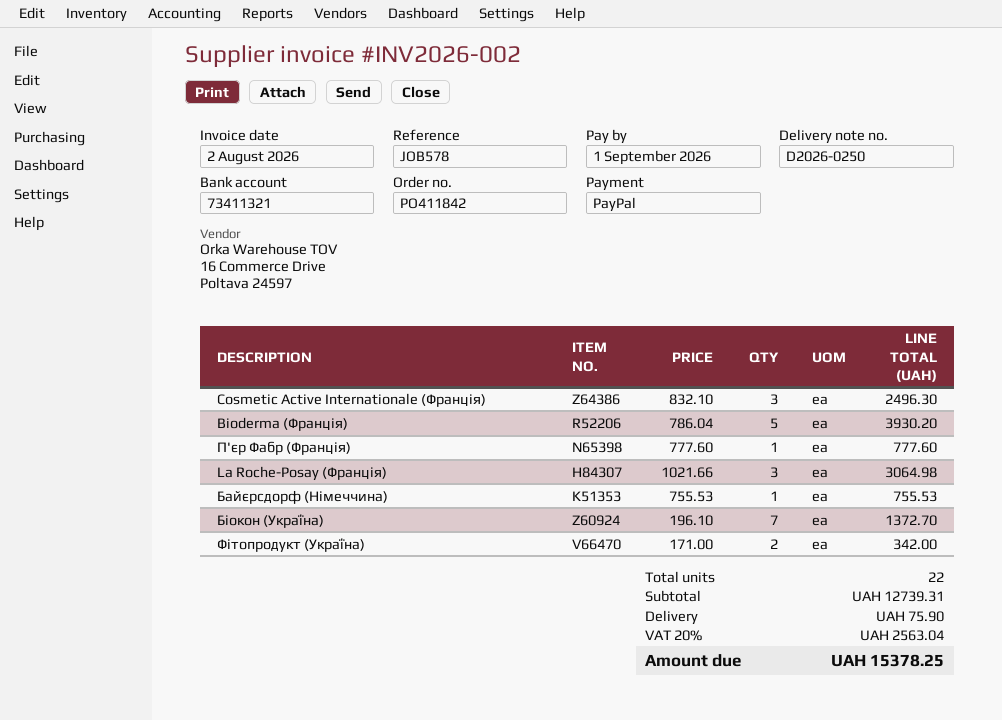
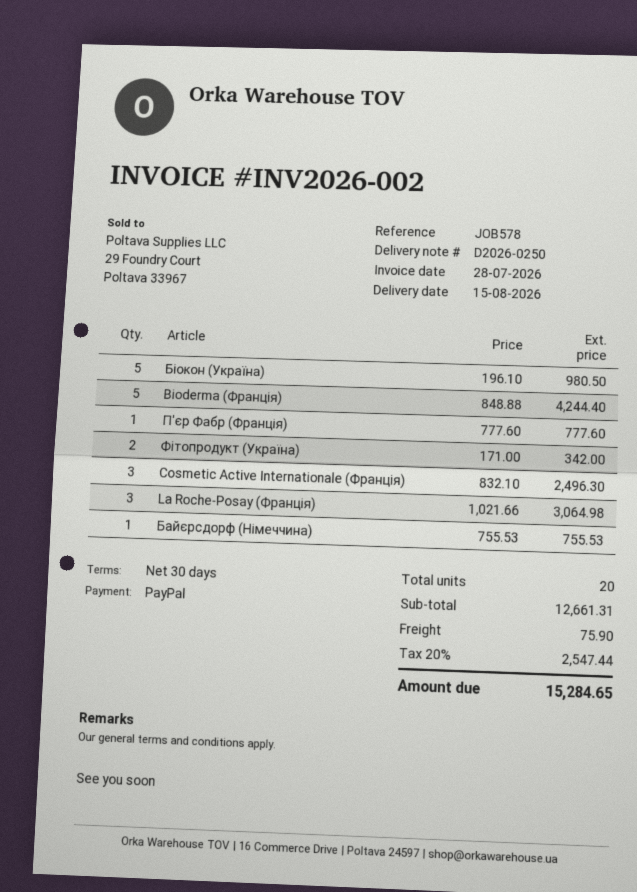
invoice date: 2026-08-02 -> 2026-07-28
Bioderma (Франція): 5 x 786.04 = 3930.20 -> 5 x 848.88 = 4244.40
Біокон (Україна): 7 x 196.10 = 1372.70 -> 5 x 196.10 = 980.50
total quantity: 22 -> 20
subtotal: 12739.31 -> 12661.31
tax: 20% = 2563.04 -> 20% = 2547.44
total: 15378.25 -> 15284.65

